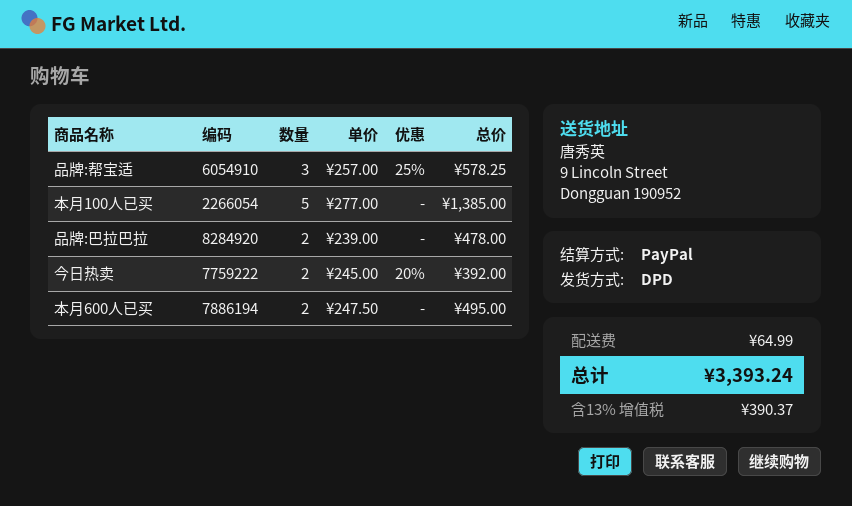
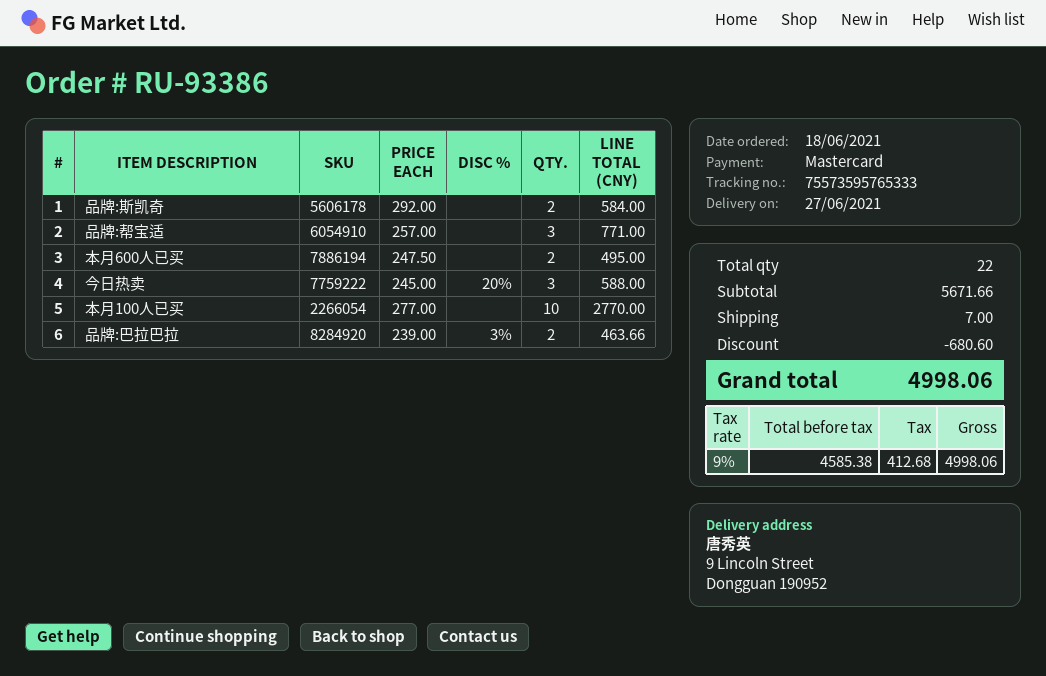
payment method: PayPal -> Mastercard
品牌:帮宝适: 3 x 257.00 - 25% = 578.25 -> 3 x 257.00 = 771.00
本月100人已买: 5 x 277.00 = 1385.00 -> 10 x 277.00 = 2770.00
品牌:巴拉巴拉: 2 x 239.00 = 478.00 -> 2 x 239.00 - 3% = 463.66
今日热卖: 2 x 245.00 - 20% = 392.00 -> 3 x 245.00 - 20% = 588.00
品牌:斯凯奇: none -> 2 x 292.00 = 584.00
discount: none -> 680.60
shipping: 64.99 -> 7.00
tax: 13% = 390.37 -> 9% = 412.68
total: 3393.24 -> 4998.06

